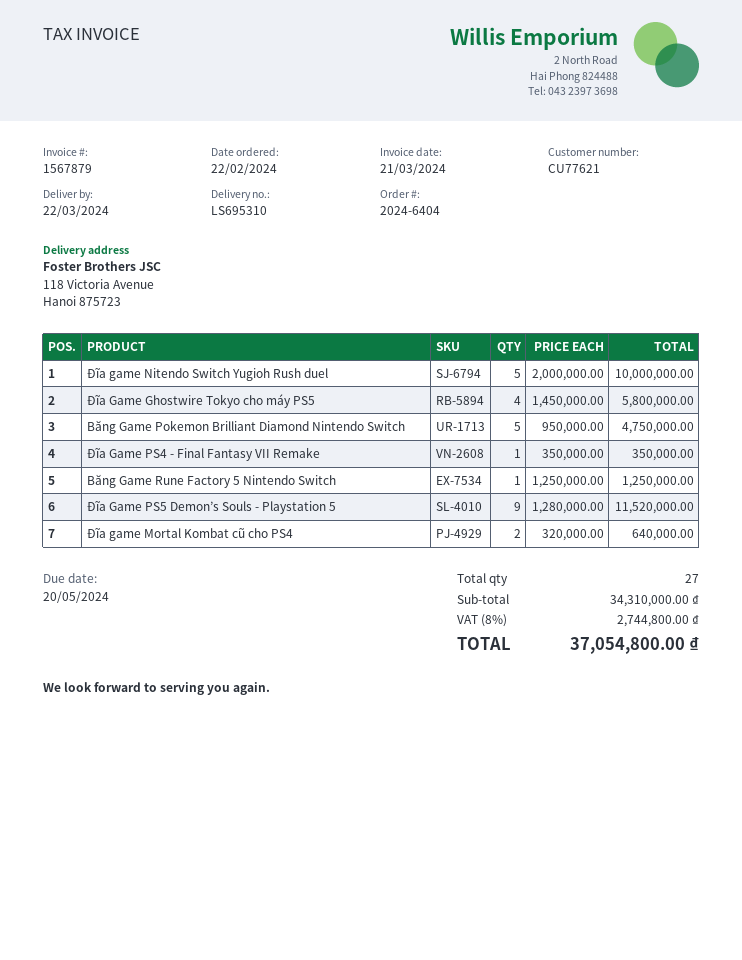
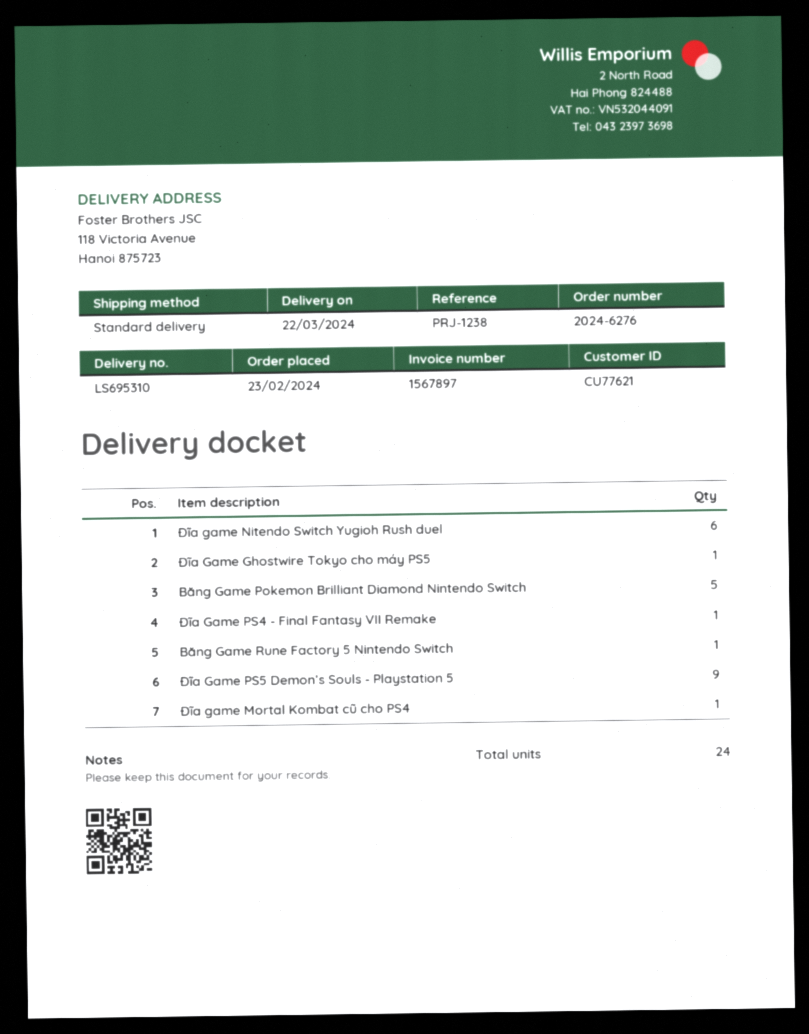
order number: 2024-6404 -> 2024-6276
order date: 2024-02-22 -> 2024-02-23
invoice number: 1567879 -> 1567897
Đĩa game Nitendo Switch Yugioh Rush duel: 5 -> 6
Đĩa Game Ghostwire Tokyo cho máy PS5: 4 -> 1
Đĩa game Mortal Kombat cũ cho PS4: 2 -> 1
total quantity: 27 -> 24

